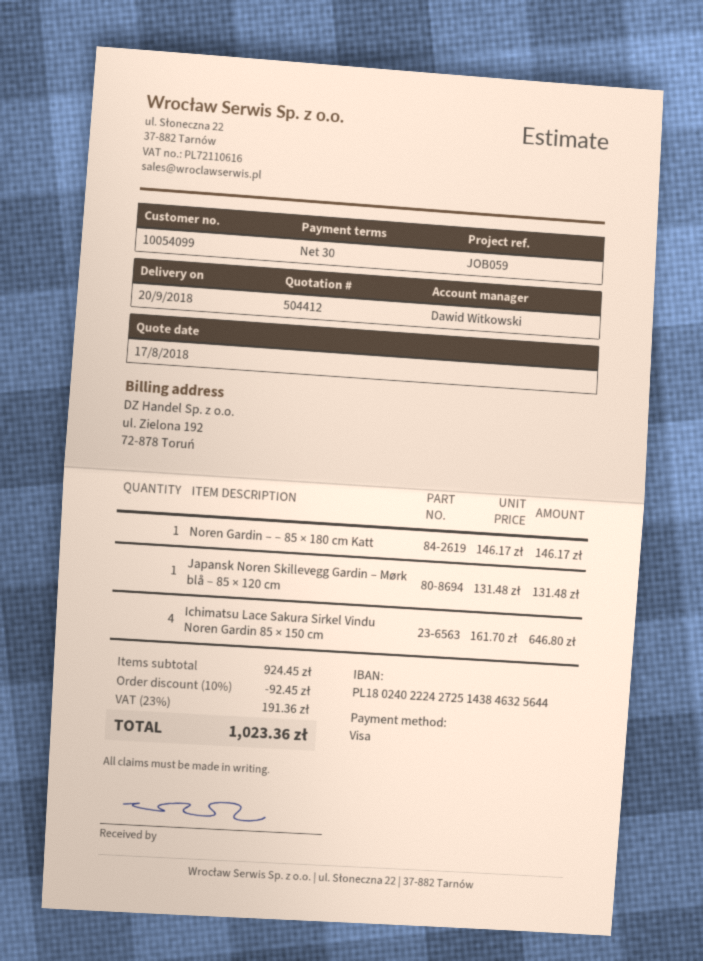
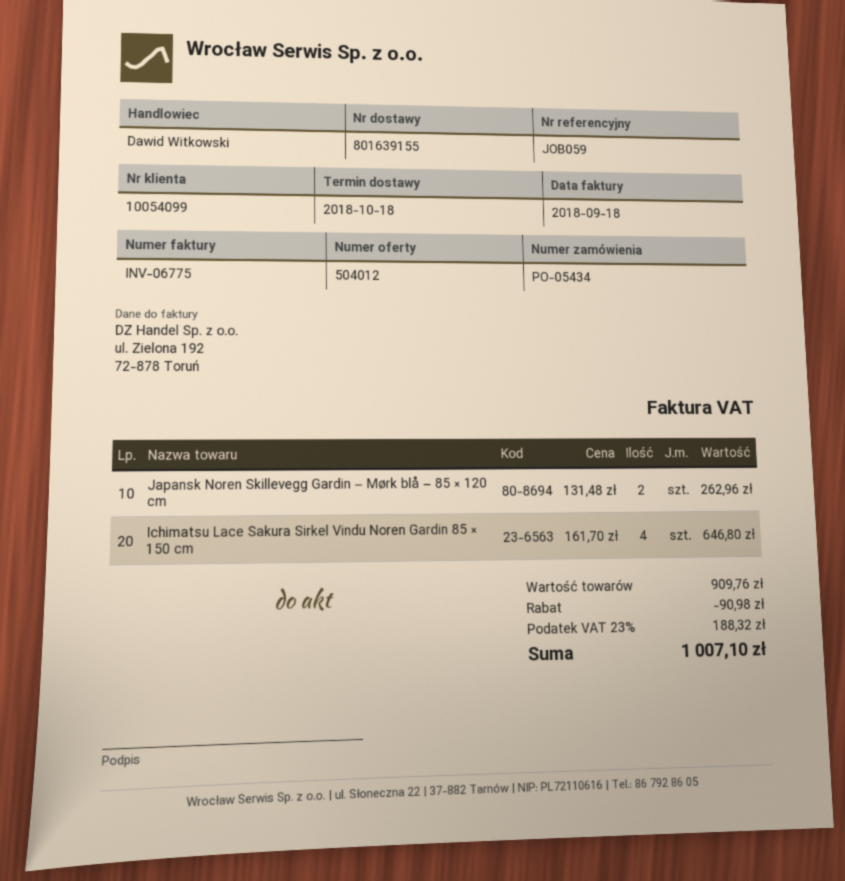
quote number: 504412 -> 504012
delivery date: 2018-09-20 -> 2018-10-18
Noren Gardin – – 85 × 180 cm Katt: 1 x 146.17 = 146.17 -> none
Japansk Noren Skillevegg Gardin – Mørk blå – 85 × 120 cm: 1 x 131.48 = 131.48 -> 2 x 131.48 = 262.96
subtotal: 924.45 -> 909.76
discount: 92.45 -> 90.98
tax: 23% = 191.36 -> 23% = 188.32
total: 1023.36 -> 1007.10

